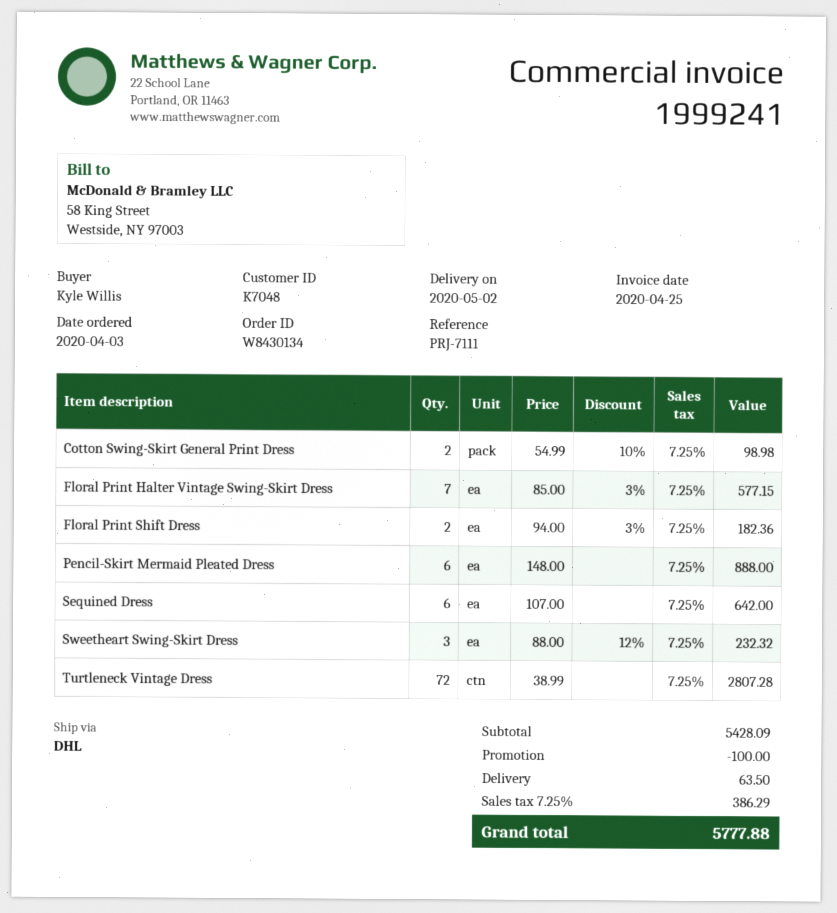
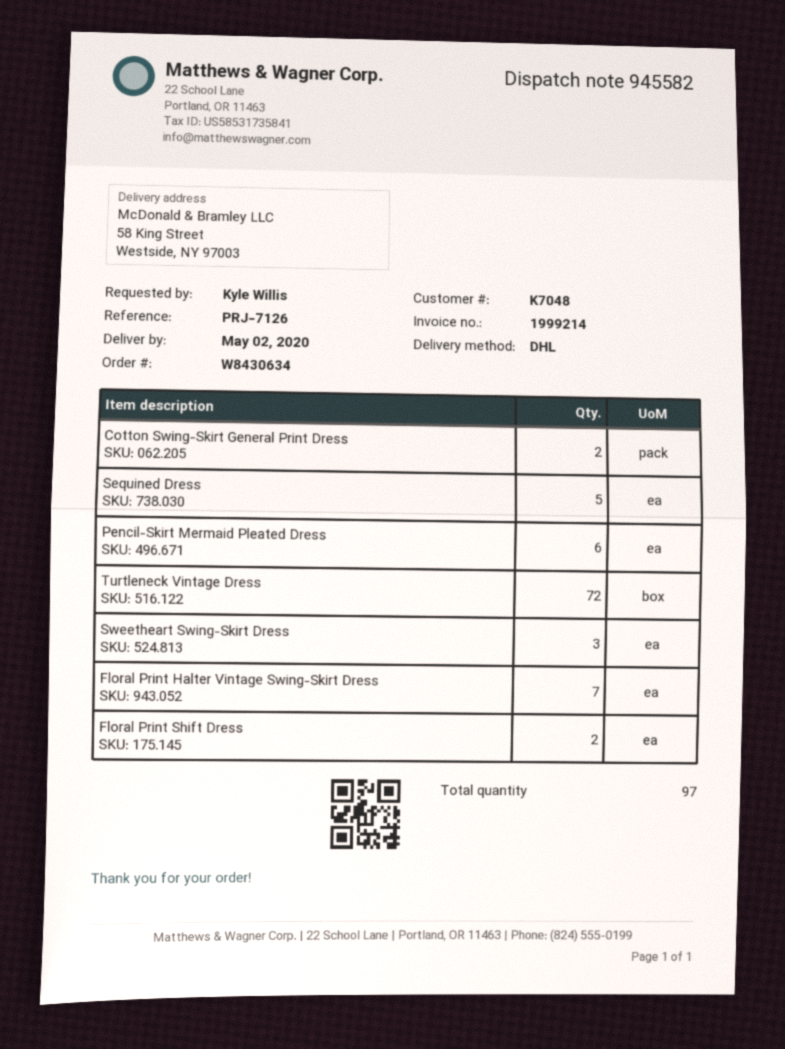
order number: W8430134 -> W8430634
invoice number: 1999241 -> 1999214
reference: PRJ-7111 -> PRJ-7126
Sequined Dress: 6 -> 5

